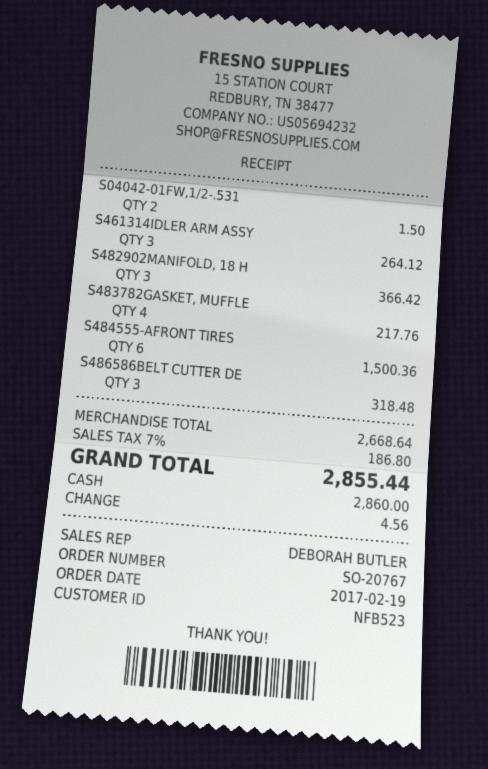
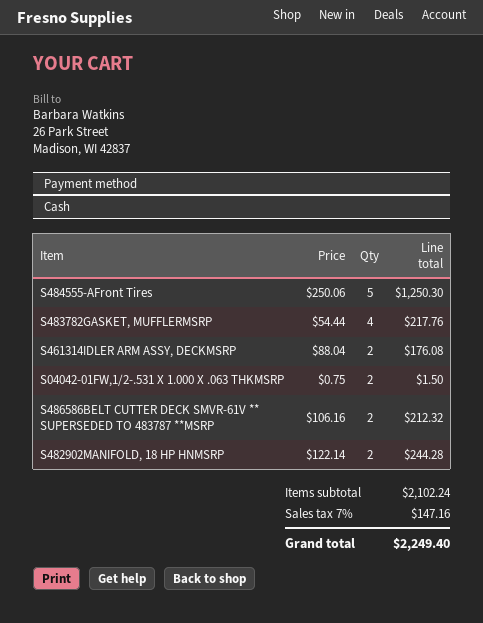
S461314IDLER ARM ASSY: 3 for 264.12 -> 2 for 176.08
S482902MANIFOLD, 18 H: 3 for 366.42 -> 2 for 244.28
S484555-AFRONT TIRES: 6 for 1500.36 -> 5 for 1250.30
S486586BELT CUTTER DE: 3 for 318.48 -> 2 for 212.32
subtotal: 2668.64 -> 2102.24
tax: 7% = 186.80 -> 7% = 147.16
total: 2855.44 -> 2249.40

